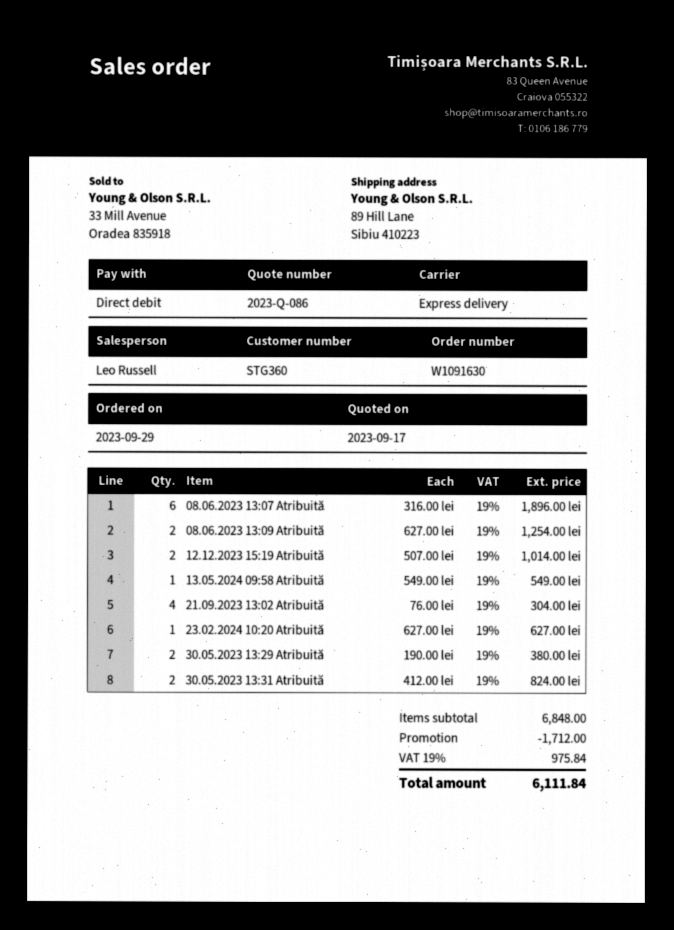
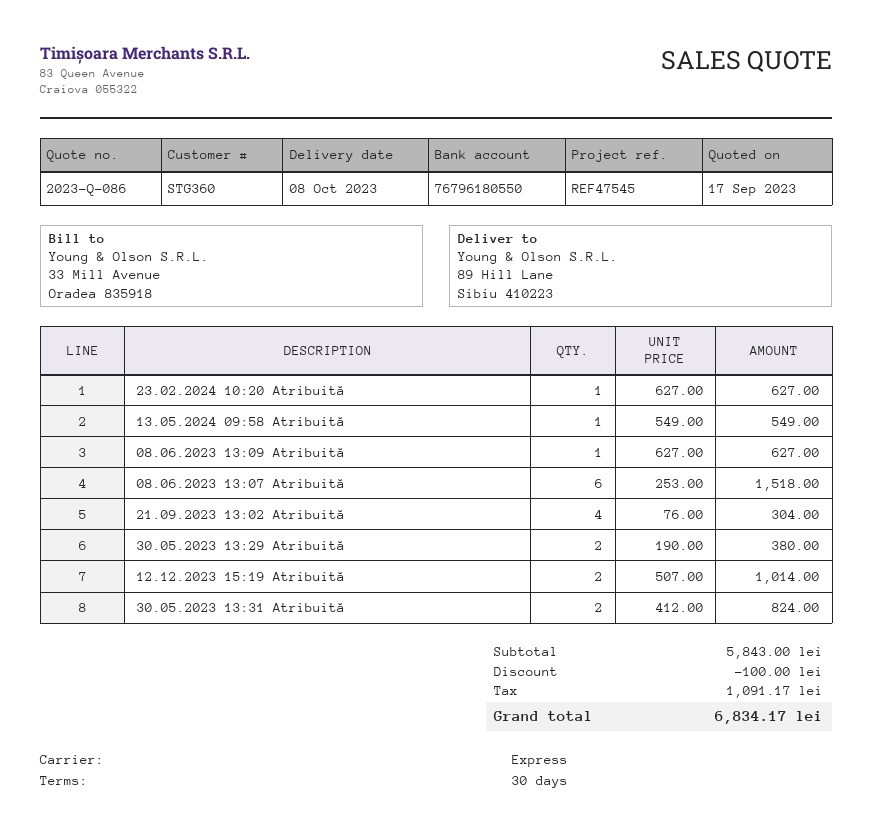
08.06.2023 13:07 Atribuită: 6 x 316.00 = 1896.00 -> 6 x 253.00 = 1518.00
08.06.2023 13:09 Atribuită: 2 x 627.00 = 1254.00 -> 1 x 627.00 = 627.00
subtotal: 6848.00 -> 5843.00
discount: 1712.00 -> 100.00
tax: 975.84 -> 1091.17
total: 6111.84 -> 6834.17

